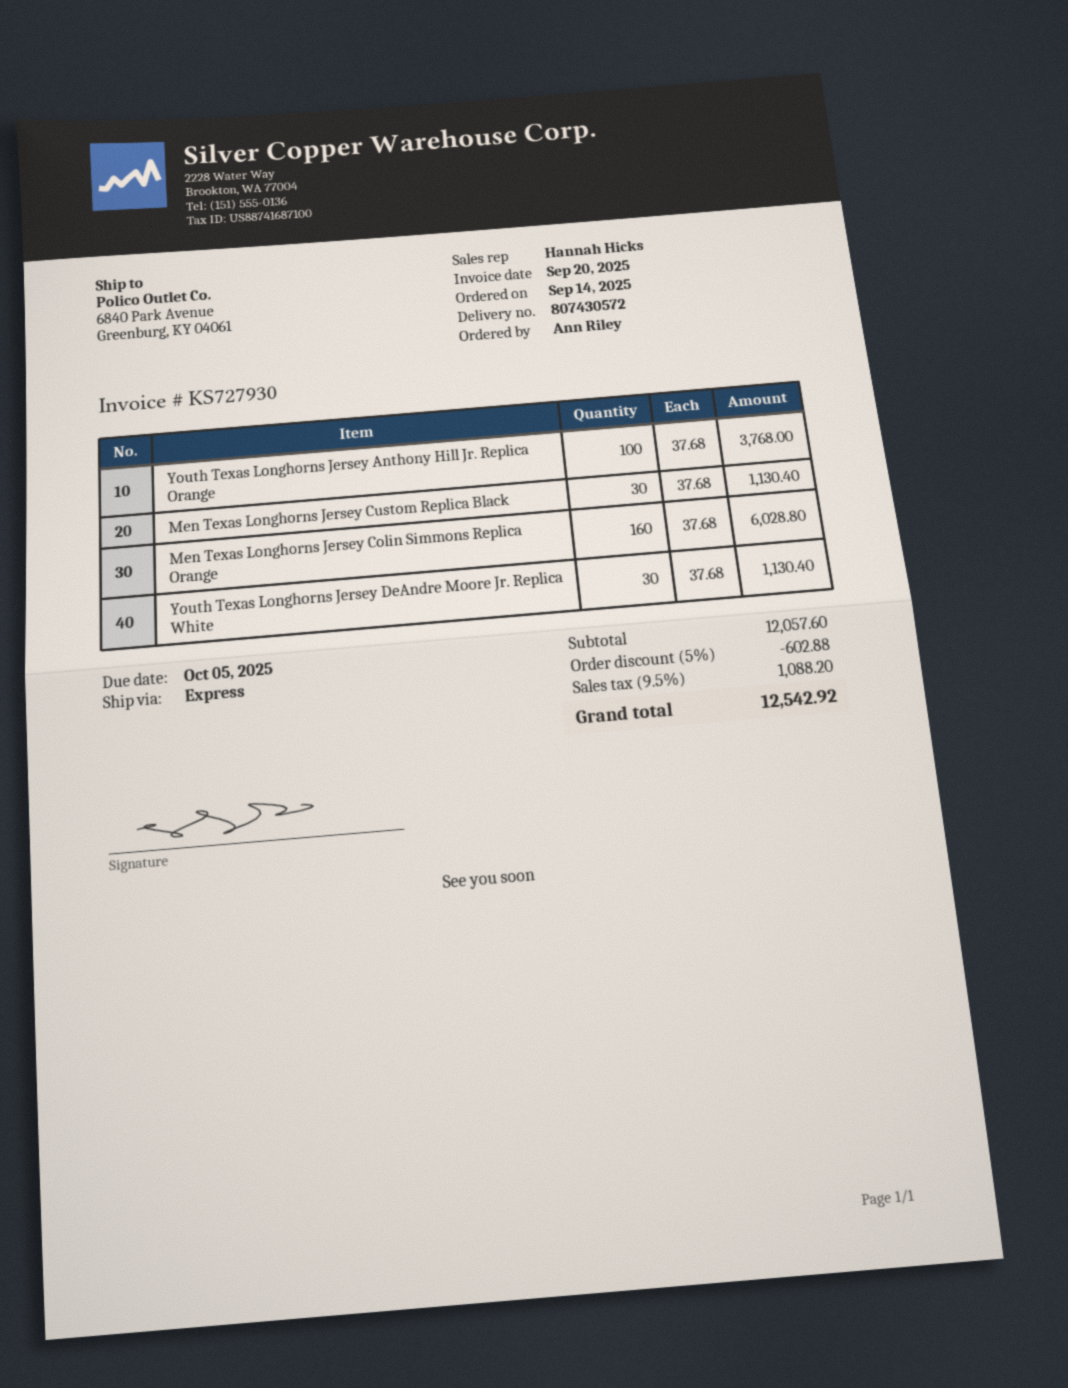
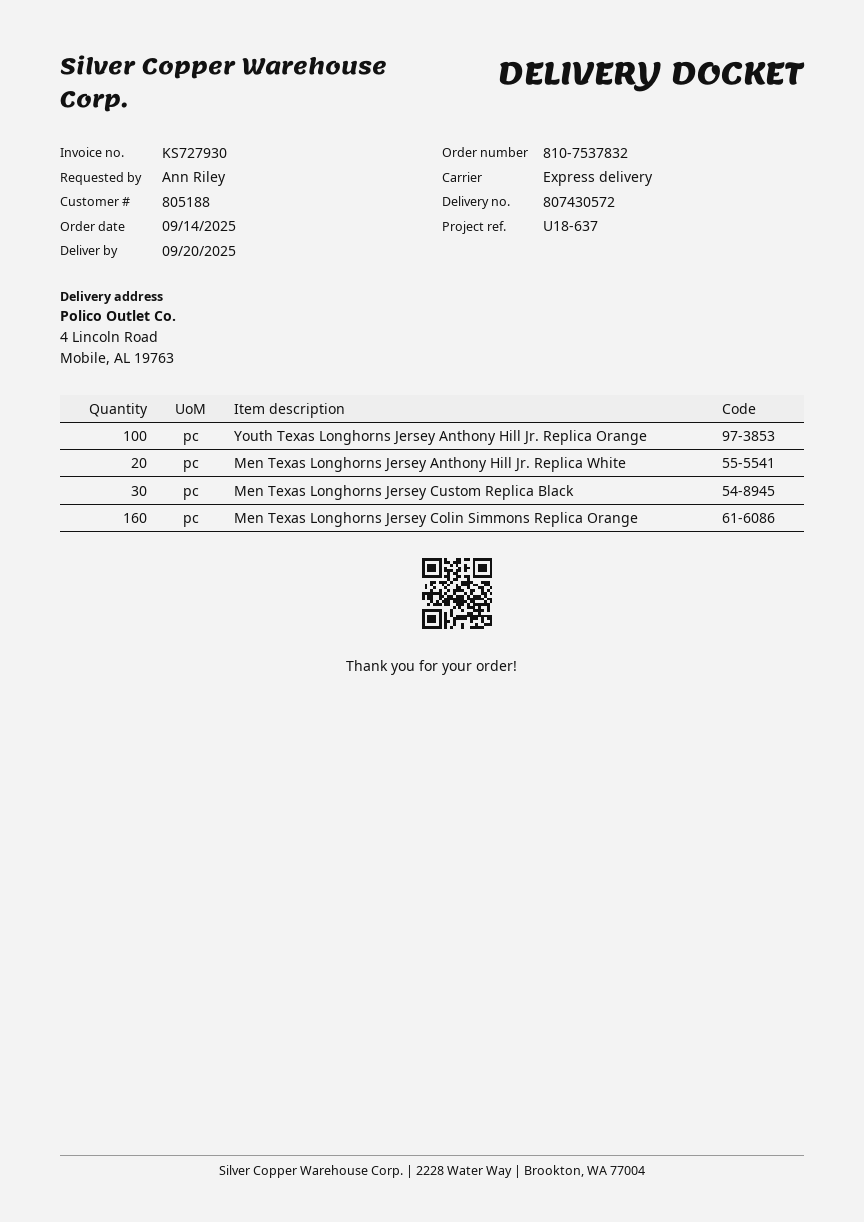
ship to: 6840 Park Avenue, Greenburg, KY 04061 -> 4 Lincoln Road, Mobile, AL 19763
Youth Texas Longhorns Jersey DeAndre Moore Jr. Replica White: 30 -> none
Men Texas Longhorns Jersey Anthony Hill Jr. Replica White: none -> 20

